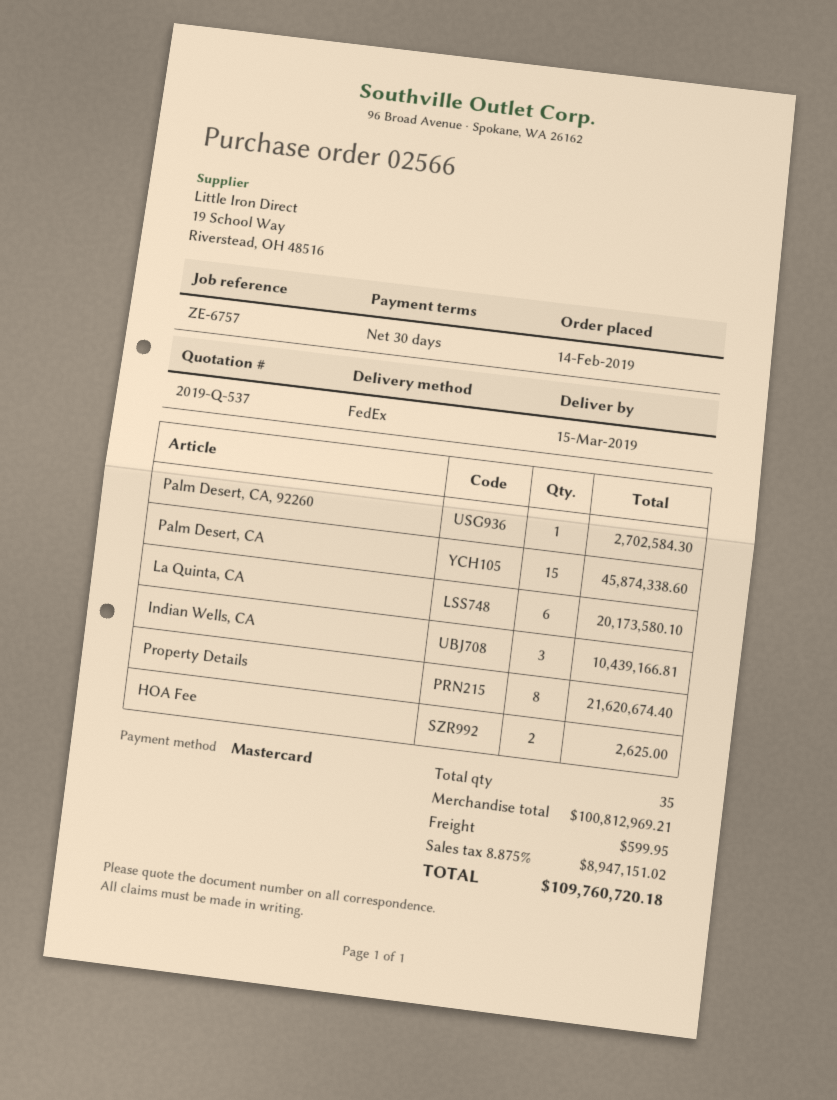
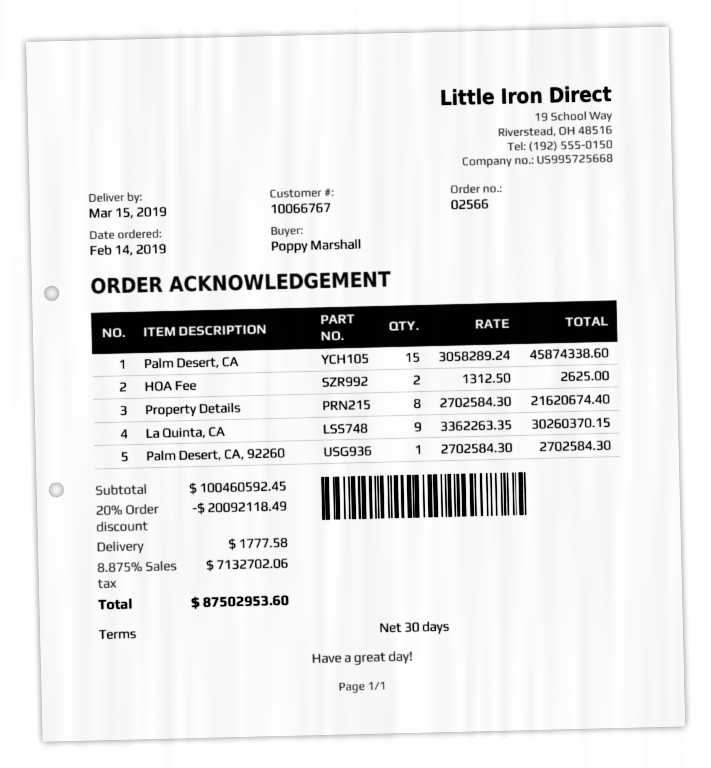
La Quinta, CA: 6 for 20173580.10 -> 9 for 30260370.15
Indian Wells, CA: 3 for 10439166.81 -> none
subtotal: 100812969.21 -> 100460592.45
discount: none -> 20% = 20092118.49
shipping: 599.95 -> 1777.58
tax: 8.875% = 8947151.02 -> 8.875% = 7132702.06
total: 109760720.18 -> 87502953.60

